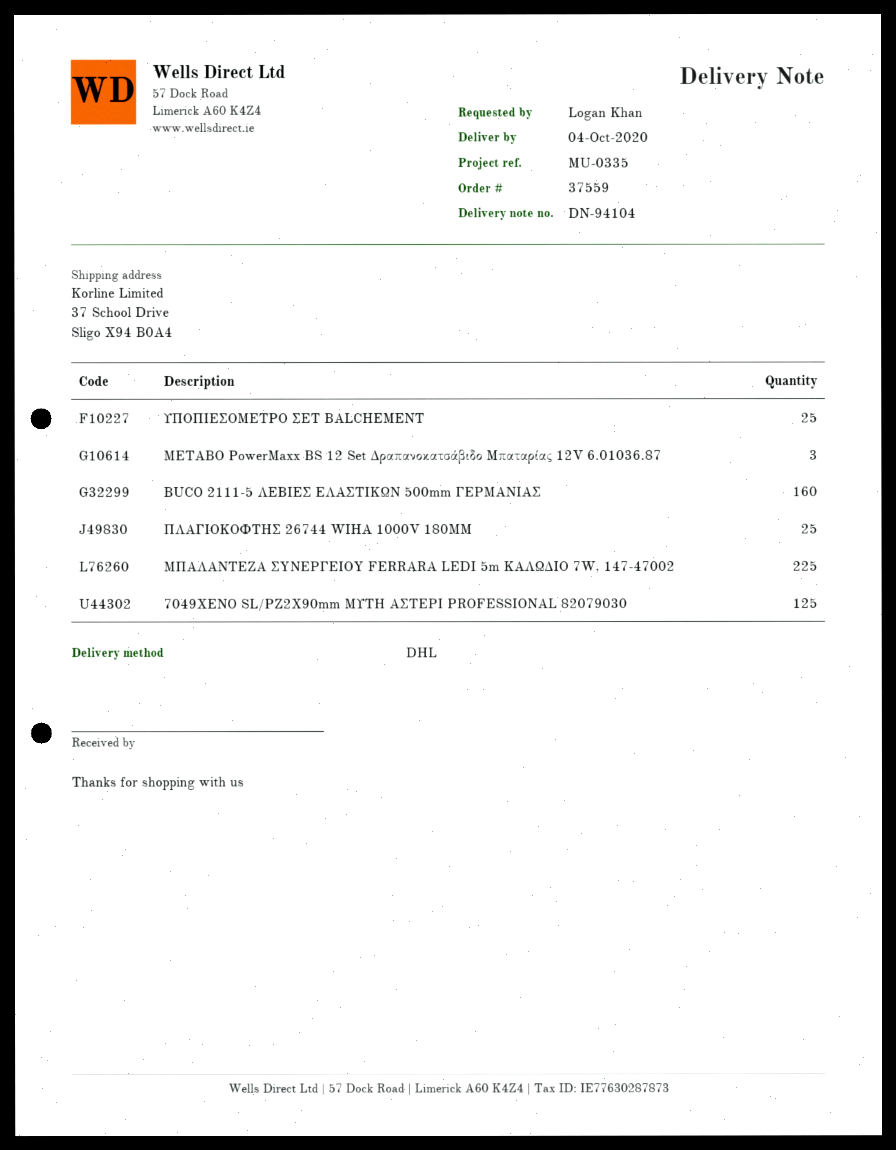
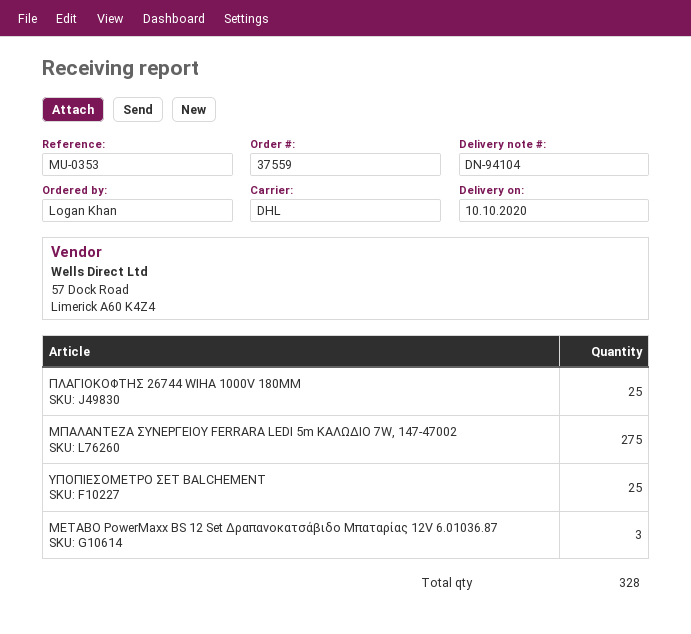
delivery date: 2020-10-04 -> 2020-10-10
reference: MU-0335 -> MU-0353
BUCO 2111-5 ΛΕΒΙΕΣ ΕΛΑΣΤΙΚΩΝ 500mm ΓΕΡΜΑΝΙΑΣ: 160 -> none
MΠAΛANTEZA ΣYNEPΓEIOY FERRARA LEDΙ 5m ΚΑΛΩΔΙΟ 7W, 147-47002: 225 -> 275
7049XENO SL/PZ2X90mm ΜΥΤΗ ΑΣΤΕΡΙ PROFESSIONAL 82079030: 125 -> none

